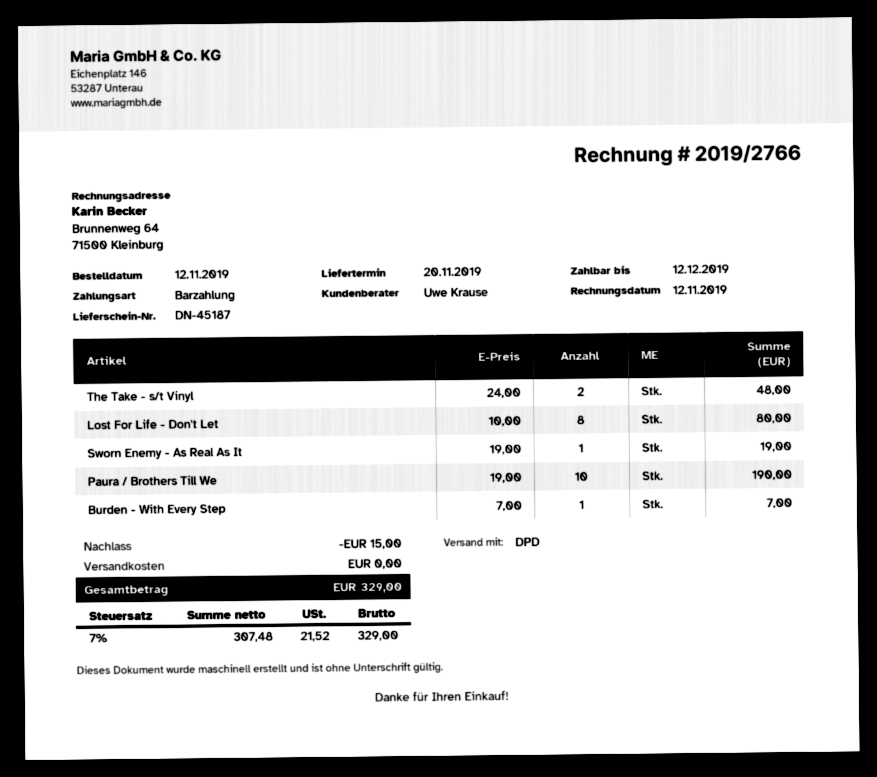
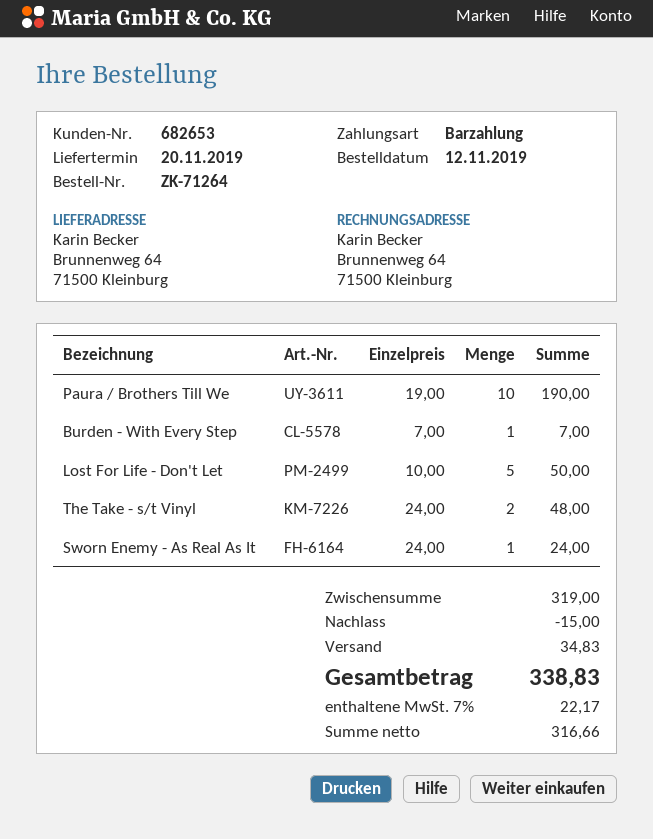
Lost For Life - Don't Let: 8 x 10.00 = 80.00 -> 5 x 10.00 = 50.00
Sworn Enemy - As Real As It: 1 x 19.00 = 19.00 -> 1 x 24.00 = 24.00
shipping: 0.00 -> 34.83
net: 307.48 -> 316.66
tax: 7% = 21.52 -> 7% = 22.17
total: 329.00 -> 338.83

